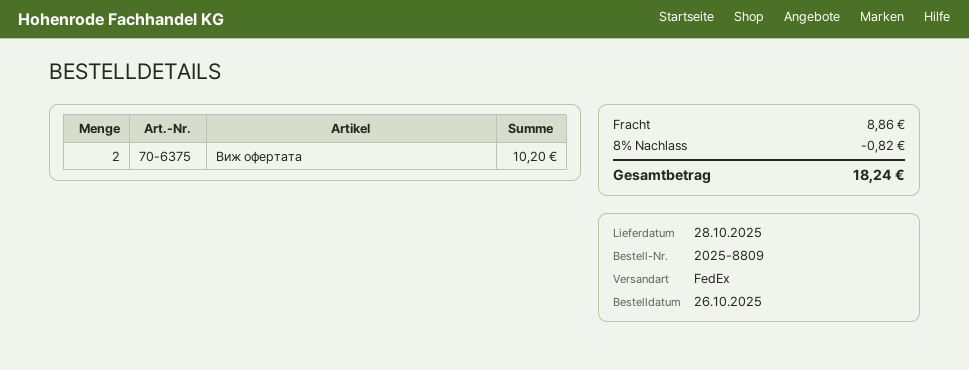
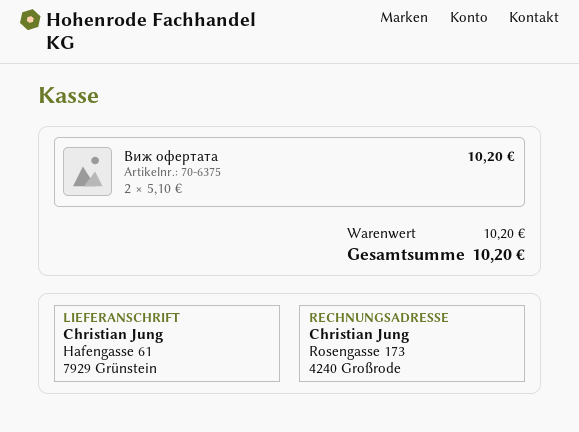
discount: 8% = 0.82 -> none
shipping: 8.86 -> none
total: 18.24 -> 10.20

